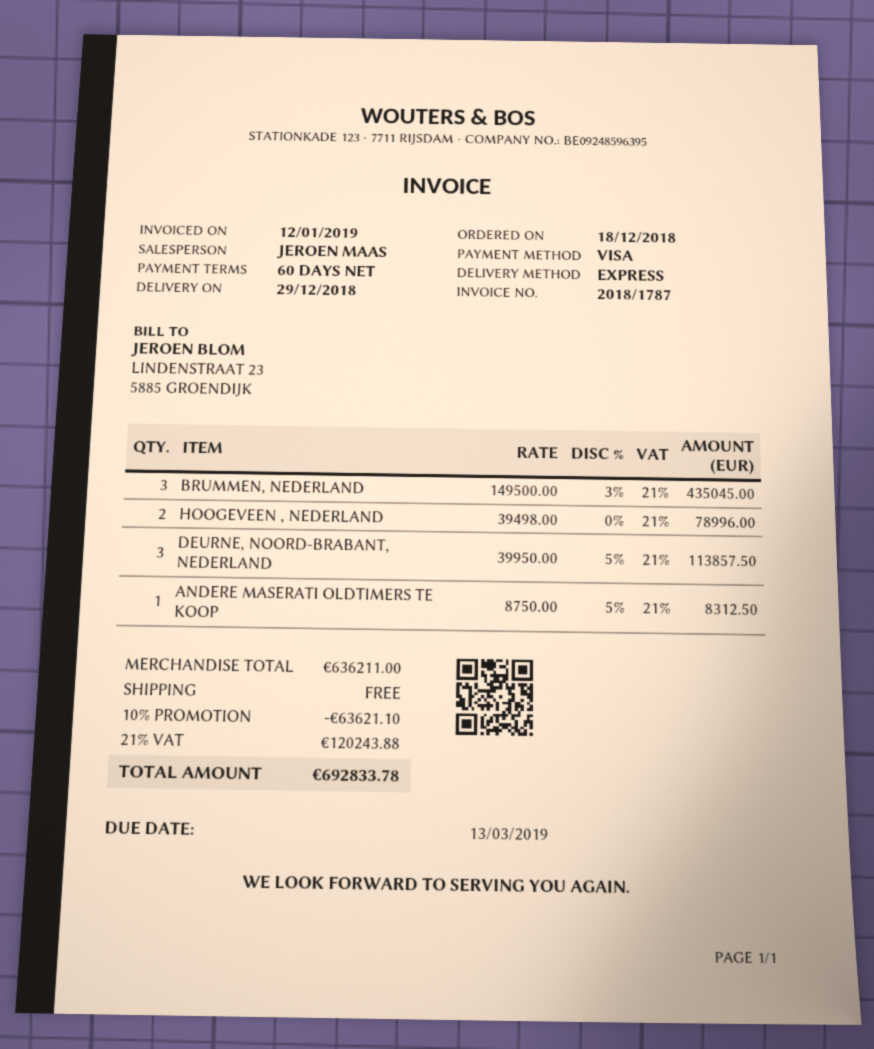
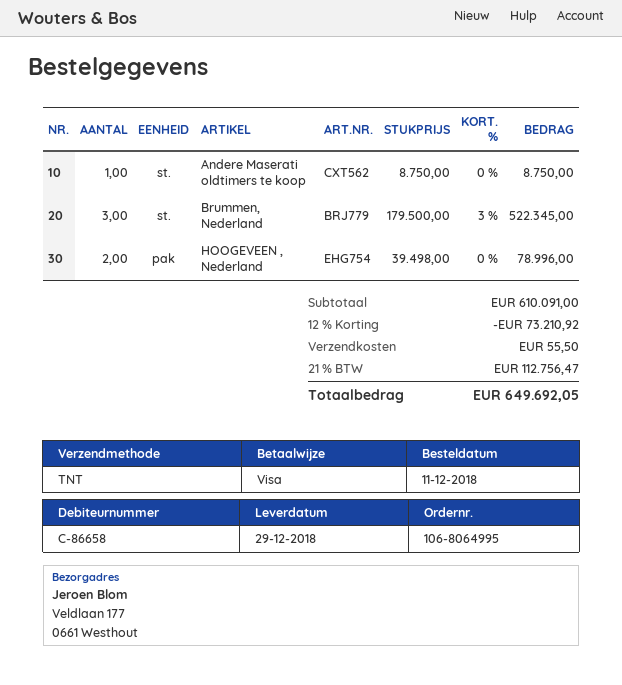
order date: 2018-12-18 -> 2018-12-11
shipping method: express -> TNT
BRUMMEN, NEDERLAND: 3 x 149500.00 - 3% = 435045.00 -> 3 x 179500.00 - 3% = 522345.00
DEURNE, NOORD-BRABANT, NEDERLAND: 3 x 39950.00 - 5% = 113857.50 -> none
ANDERE MASERATI OLDTIMERS TE KOOP: 1 x 8750.00 - 5% = 8312.50 -> 1 x 8750.00 = 8750.00
subtotal: 636211.00 -> 610091.00
discount: 10% = 63621.10 -> 12% = 73210.92
shipping: 0.00 -> 55.50
tax: 21% = 120243.88 -> 21% = 112756.47
total: 692833.78 -> 649692.05

